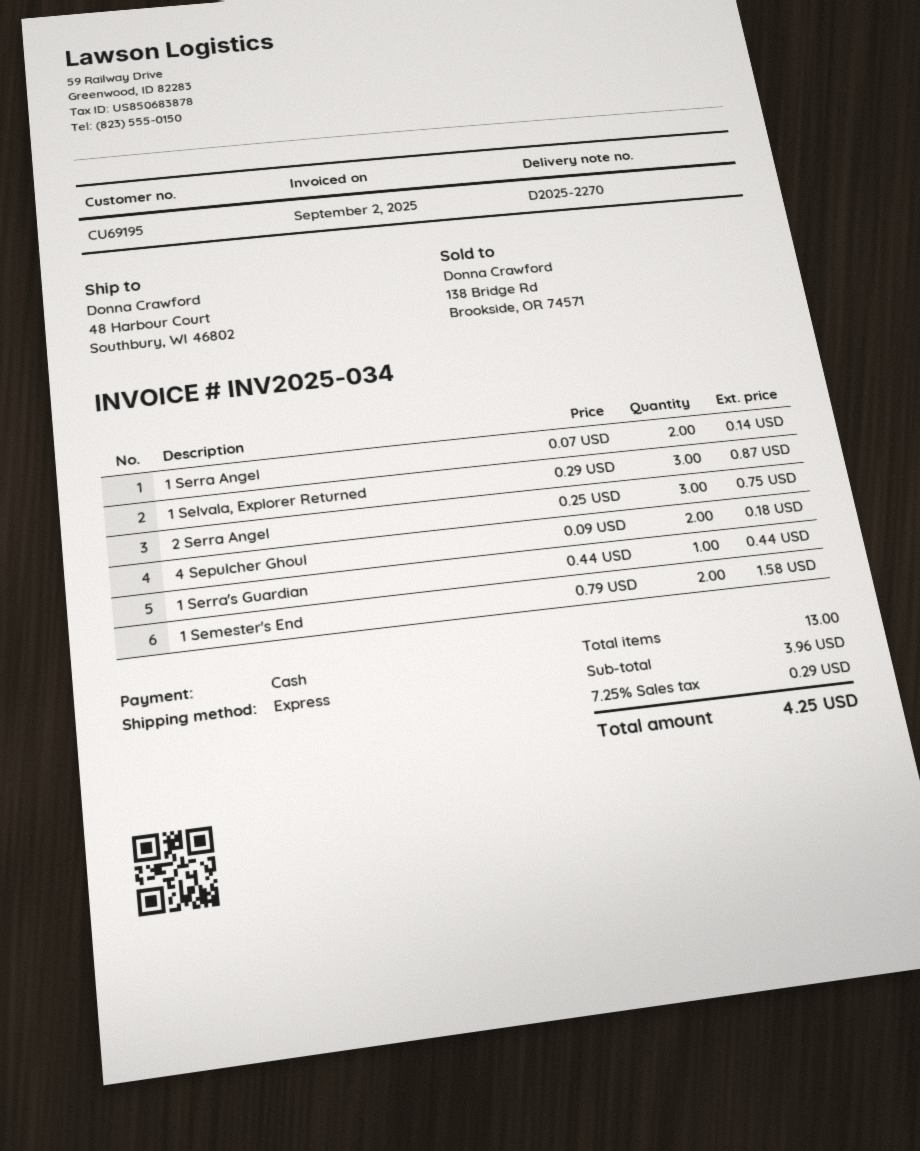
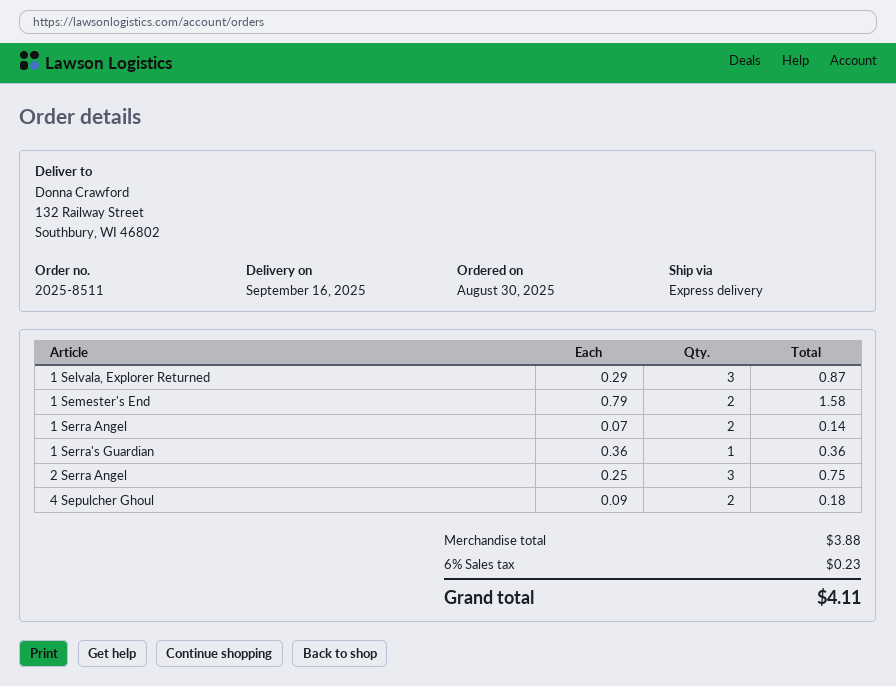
ship to: 48 Harbour Court, Southbury, WI 46802 -> 132 Railway Street, Southbury, WI 46802
1 Serra's Guardian: 1 x 0.44 = 0.44 -> 1 x 0.36 = 0.36
subtotal: 3.96 -> 3.88
tax: 7.25% = 0.29 -> 6% = 0.23
total: 4.25 -> 4.11

